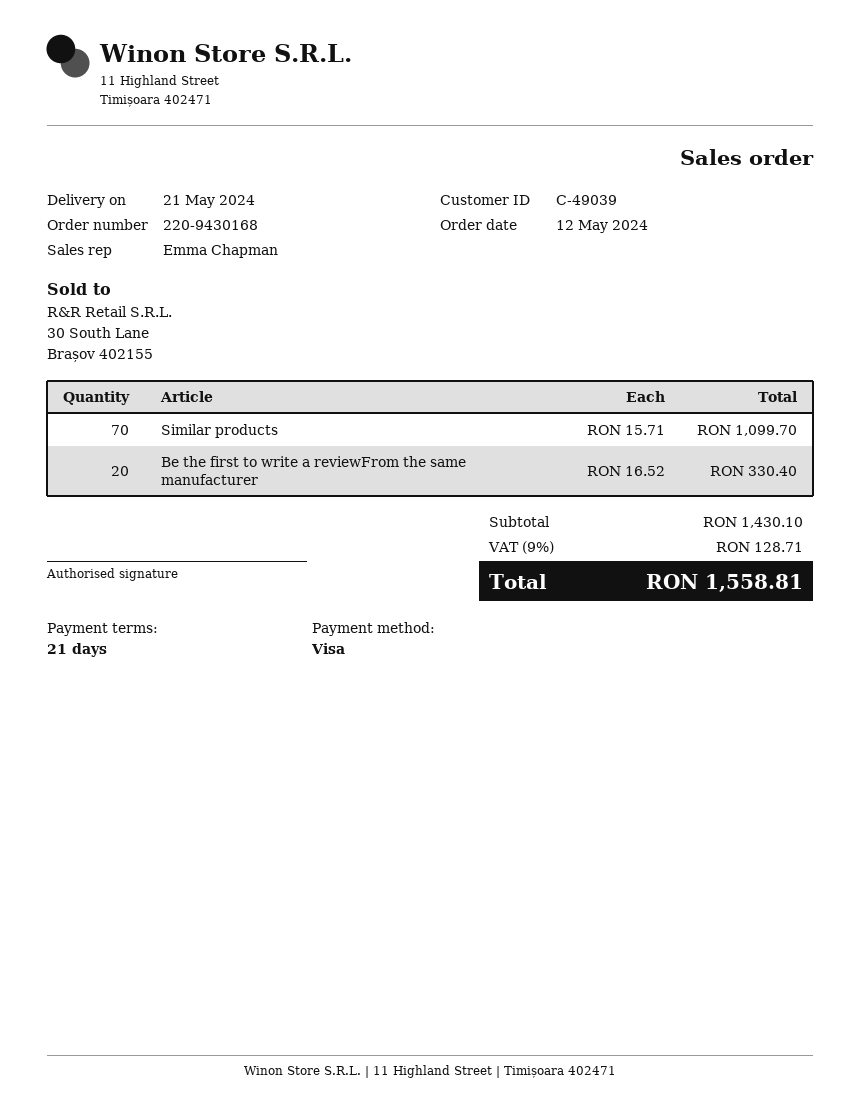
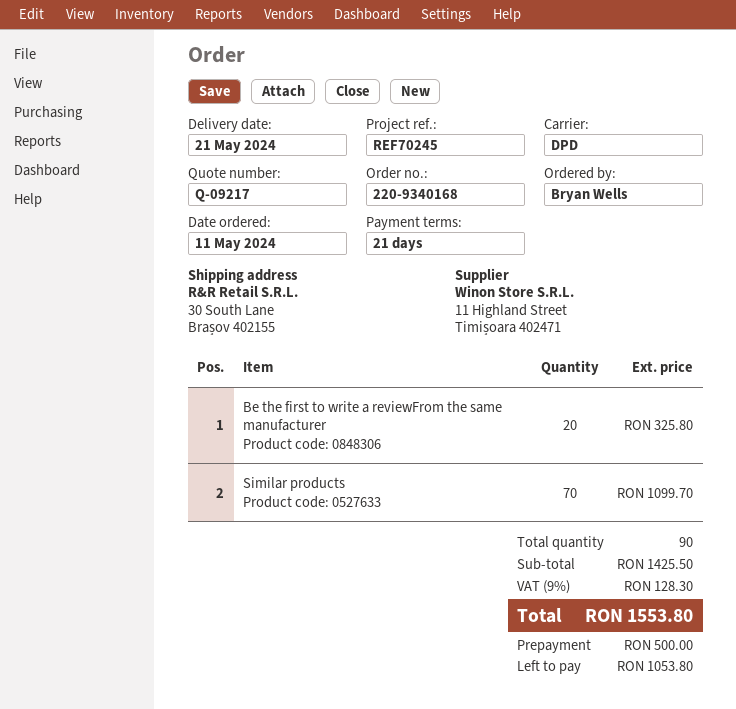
order number: 220-9430168 -> 220-9340168
order date: 2024-05-12 -> 2024-05-11
Be the first to write a reviewFrom the same manufacturer: 20 for 330.40 -> 20 for 325.80
subtotal: 1430.10 -> 1425.50
tax: 9% = 128.71 -> 9% = 128.30
total: 1558.81 -> 1553.80

